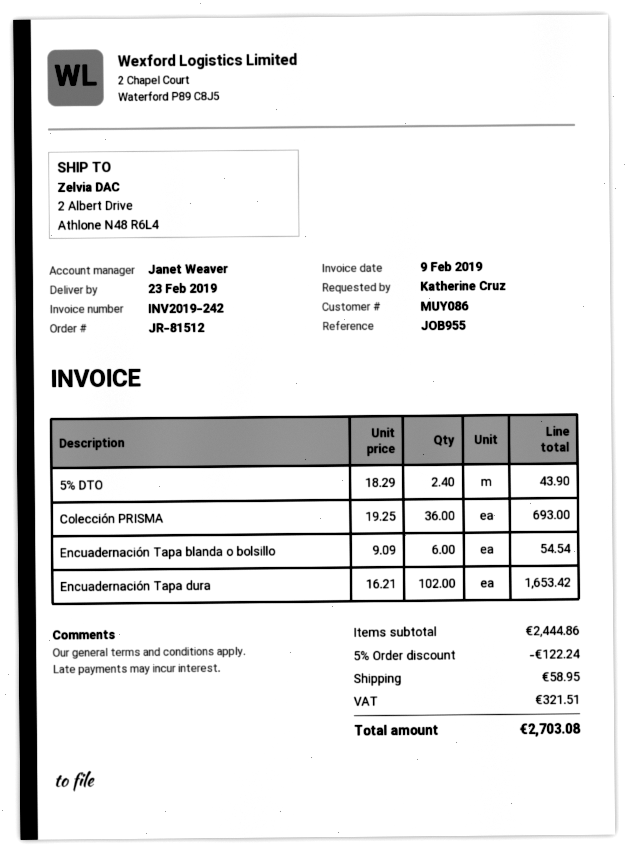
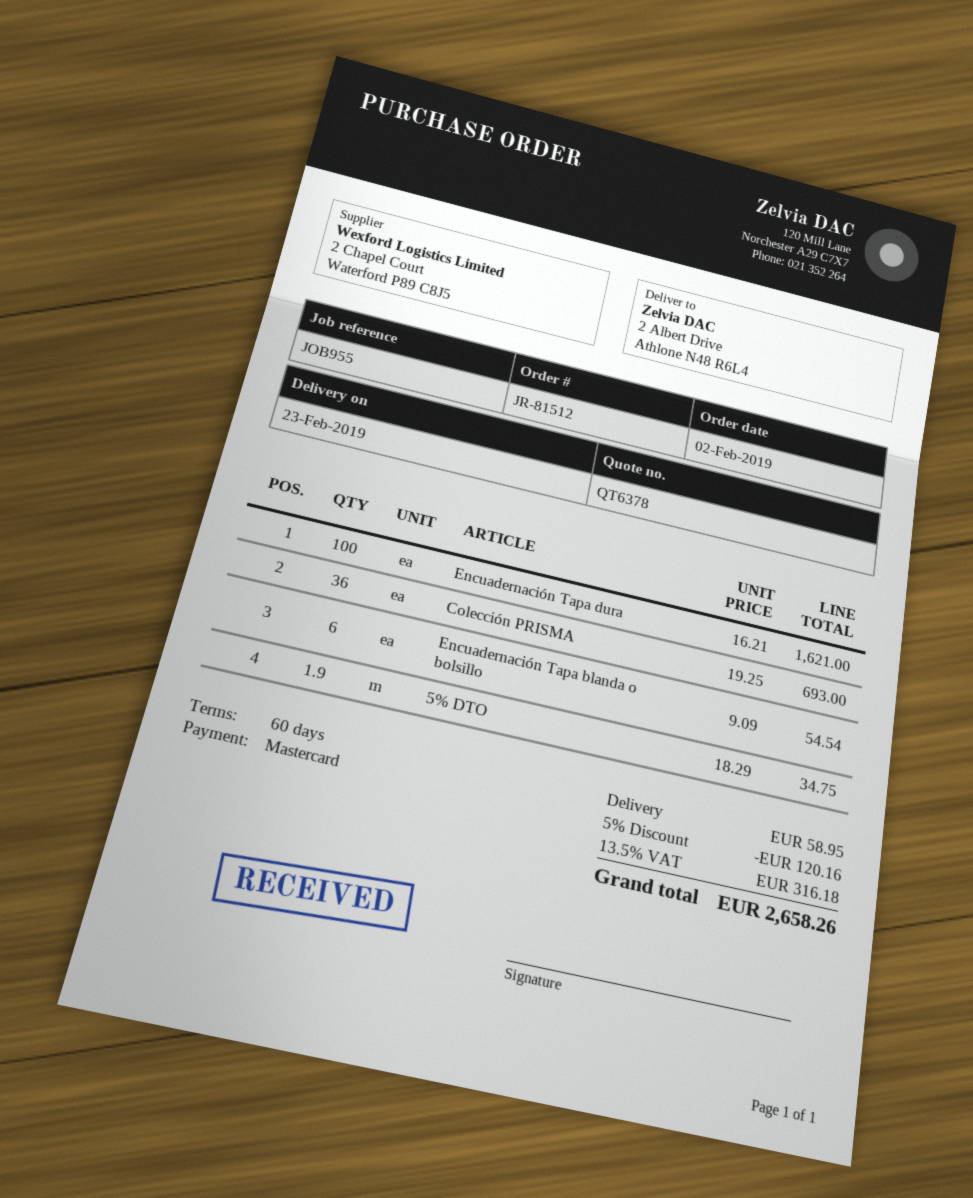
5% DTO: 2.4 x 18.29 = 43.90 -> 1.9 x 18.29 = 34.75
Encuadernación Tapa dura: 102 x 16.21 = 1653.42 -> 100 x 16.21 = 1621.00
discount: 5% = 122.24 -> 5% = 120.16
tax: 321.51 -> 316.18
total: 2703.08 -> 2658.26

